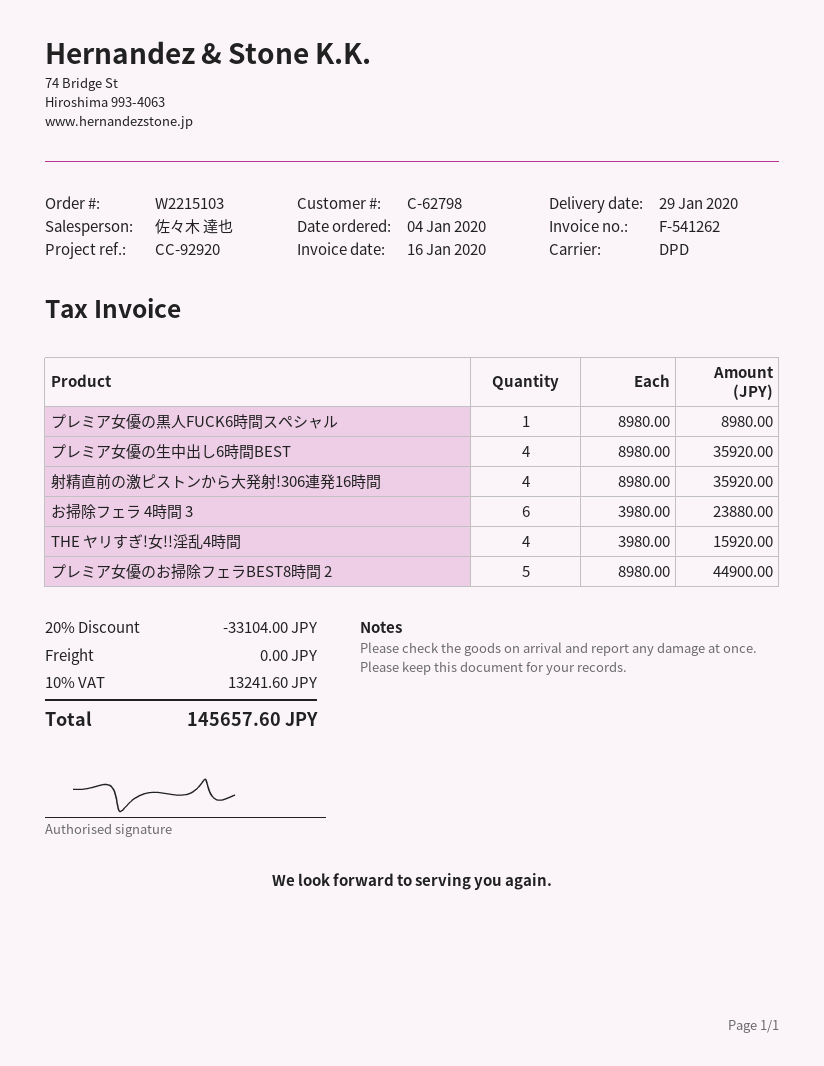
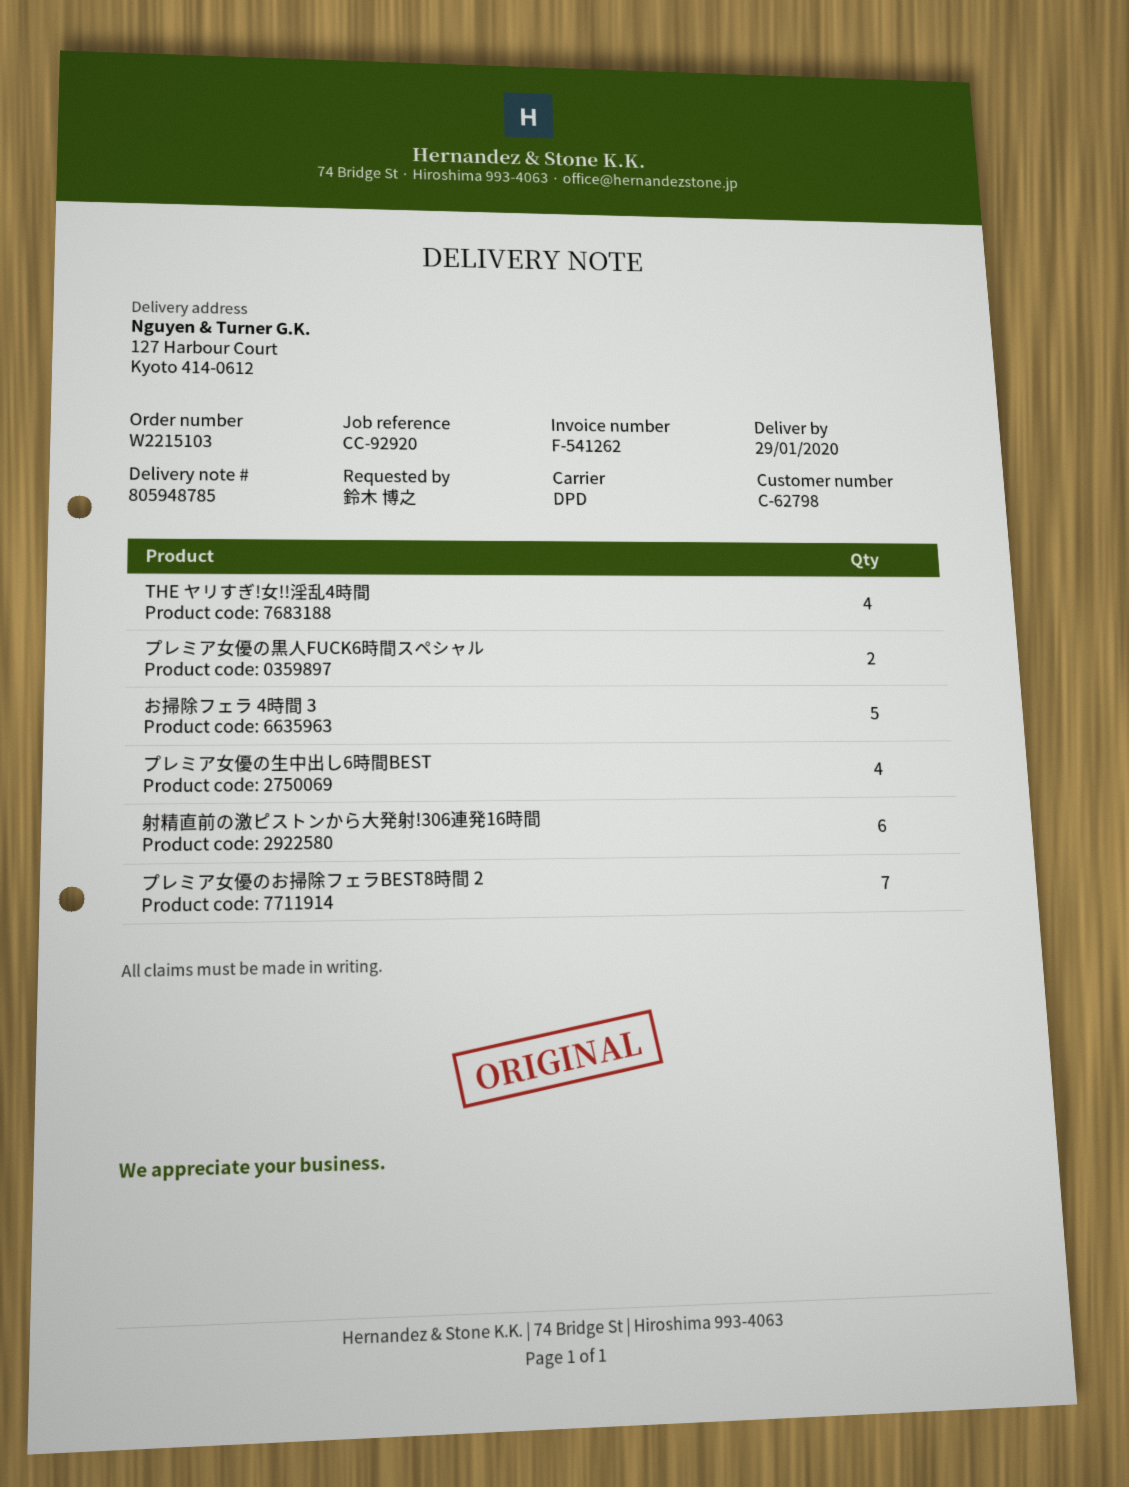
プレミア女優の黒人FUCK6時間スペシャル: 1 -> 2
射精直前の激ピストンから大発射!306連発16時間: 4 -> 6
お掃除フェラ 4時間 3: 6 -> 5
プレミア女優のお掃除フェラBEST8時間 2: 5 -> 7

